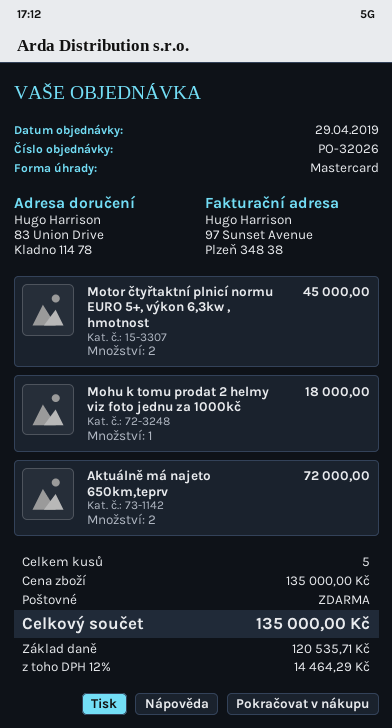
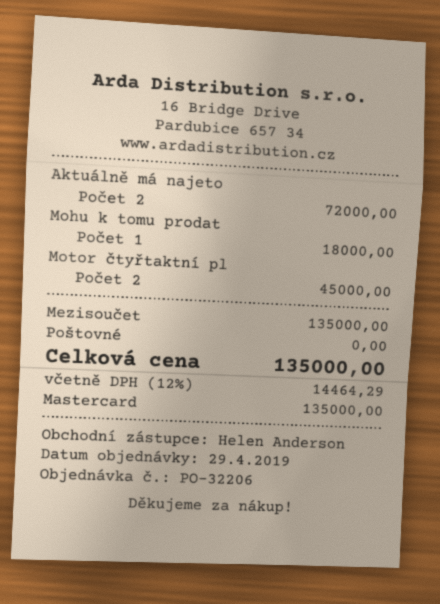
order number: PO-32026 -> PO-32206

